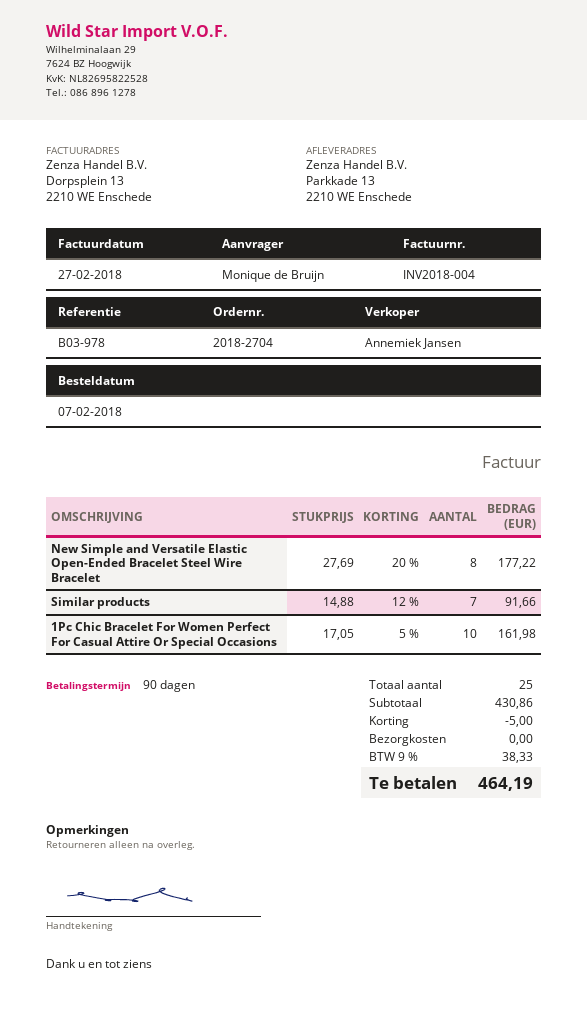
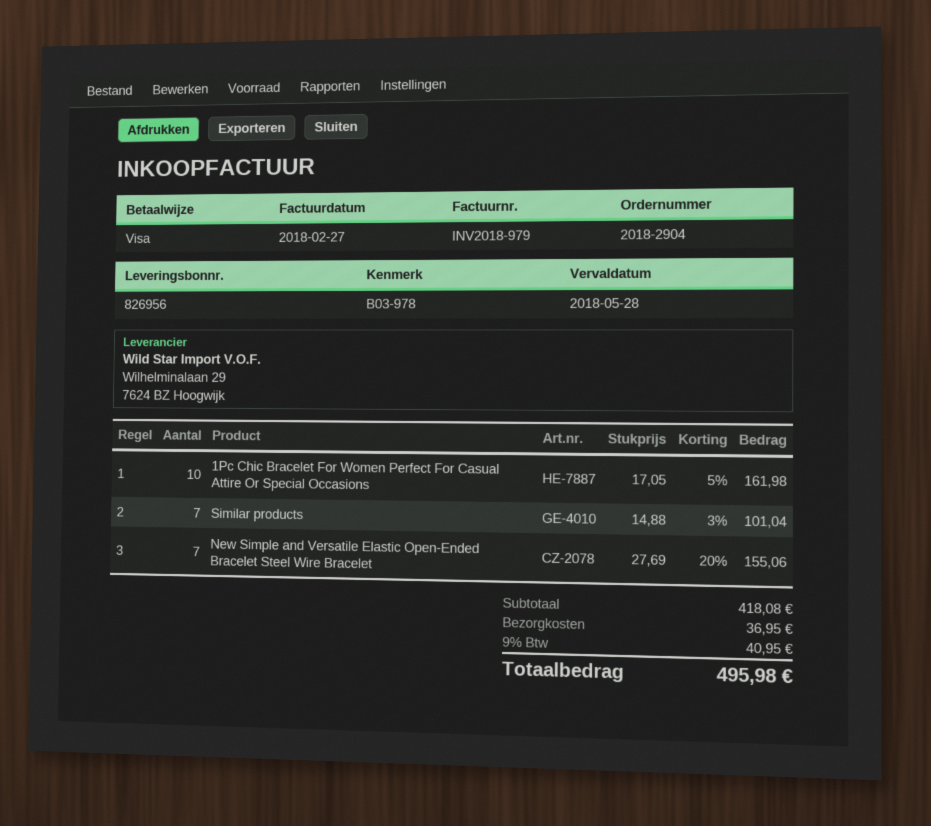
order number: 2018-2704 -> 2018-2904
invoice number: INV2018-004 -> INV2018-979
New Simple and Versatile Elastic Open-Ended Bracelet Steel Wire Bracelet: 8 x 27.69 - 20% = 177.22 -> 7 x 27.69 - 20% = 155.06
Similar products: 7 x 14.88 - 12% = 91.66 -> 7 x 14.88 - 3% = 101.04
subtotal: 430.86 -> 418.08
discount: 5.00 -> none
shipping: 0.00 -> 36.95
tax: 9% = 38.33 -> 9% = 40.95
total: 464.19 -> 495.98

